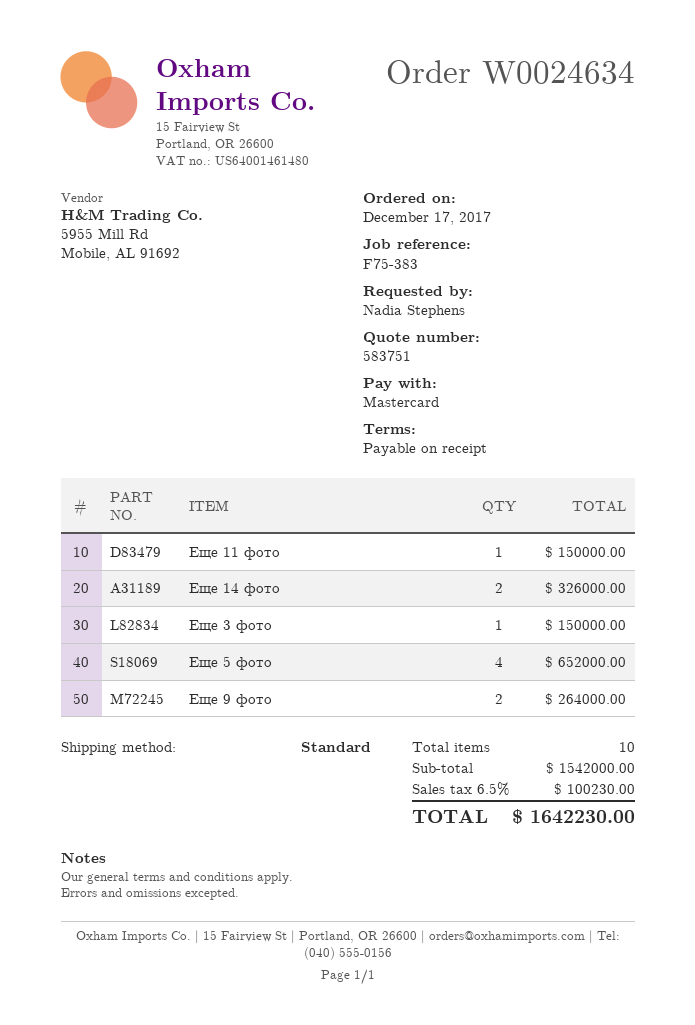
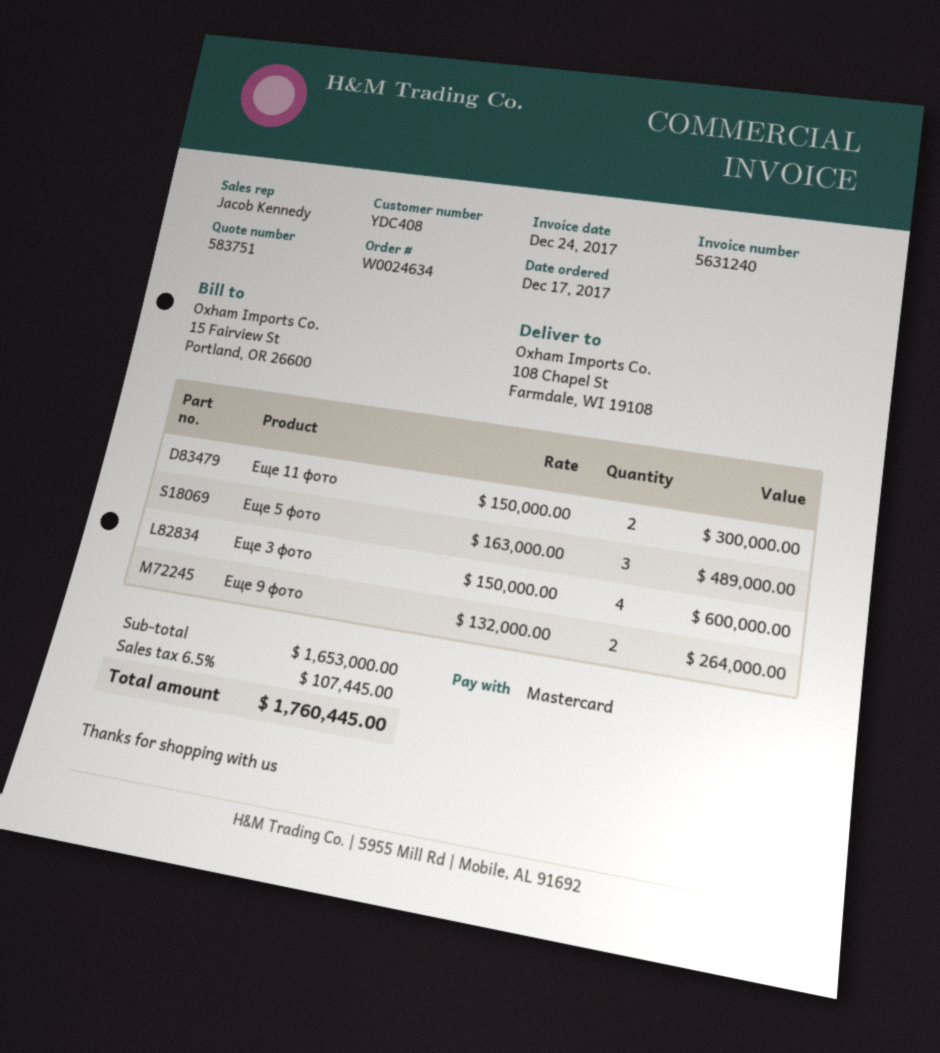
Еще 11 фото: 1 for 150000.00 -> 2 for 300000.00
Еще 14 фото: 2 for 326000.00 -> none
Еще 3 фото: 1 for 150000.00 -> 4 for 600000.00
Еще 5 фото: 4 for 652000.00 -> 3 for 489000.00
subtotal: 1542000.00 -> 1653000.00
tax: 6.5% = 100230.00 -> 6.5% = 107445.00
total: 1642230.00 -> 1760445.00

